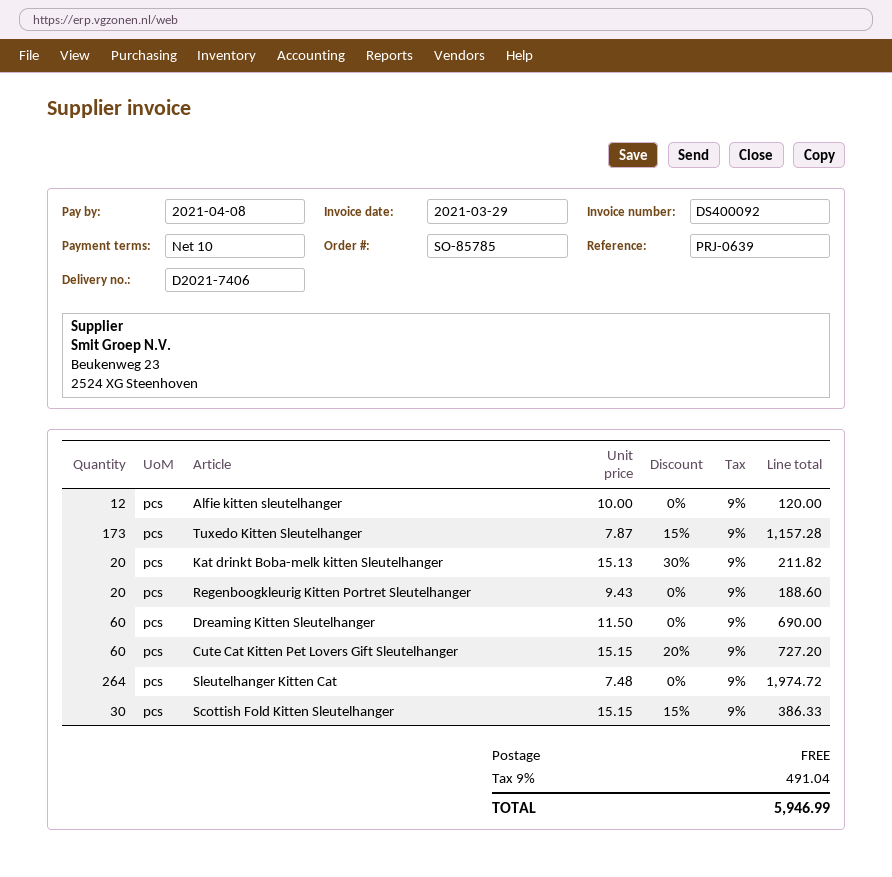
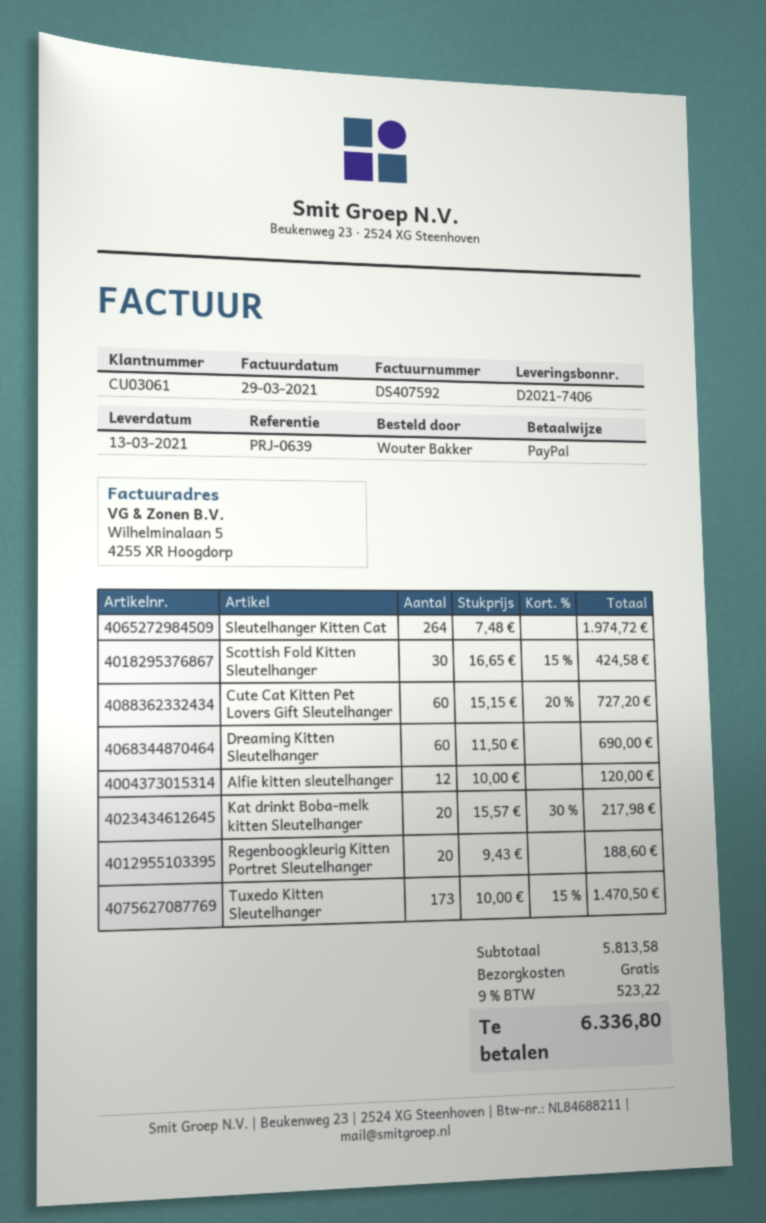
invoice number: DS400092 -> DS407592
Tuxedo Kitten Sleutelhanger: 173 x 7.87 - 15% = 1157.28 -> 173 x 10.00 - 15% = 1470.50
Kat drinkt Boba-melk kitten Sleutelhanger: 20 x 15.13 - 30% = 211.82 -> 20 x 15.57 - 30% = 217.98
Scottish Fold Kitten Sleutelhanger: 30 x 15.15 - 15% = 386.33 -> 30 x 16.65 - 15% = 424.58
tax: 9% = 491.04 -> 9% = 523.22
total: 5946.99 -> 6336.80

